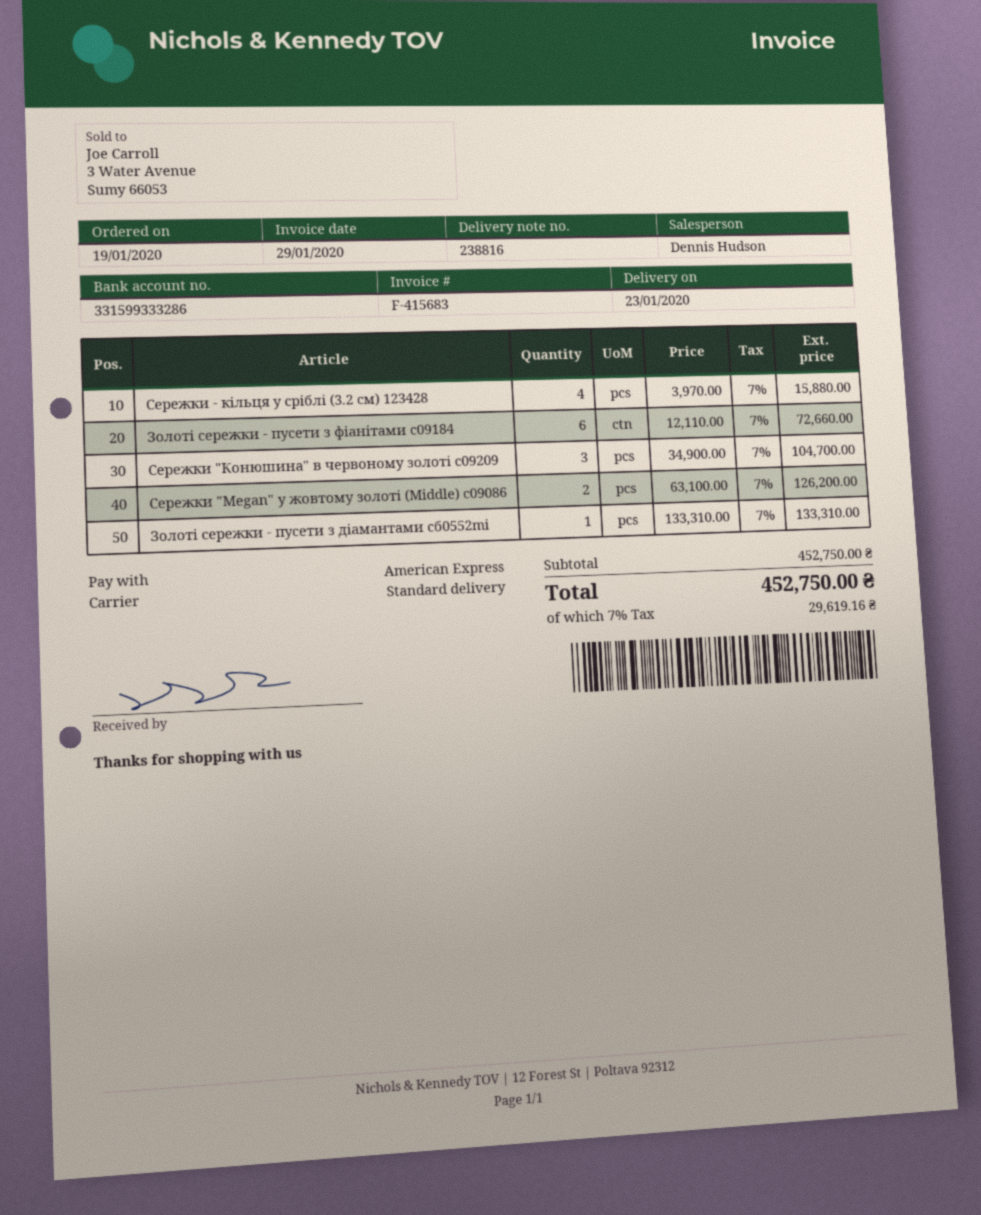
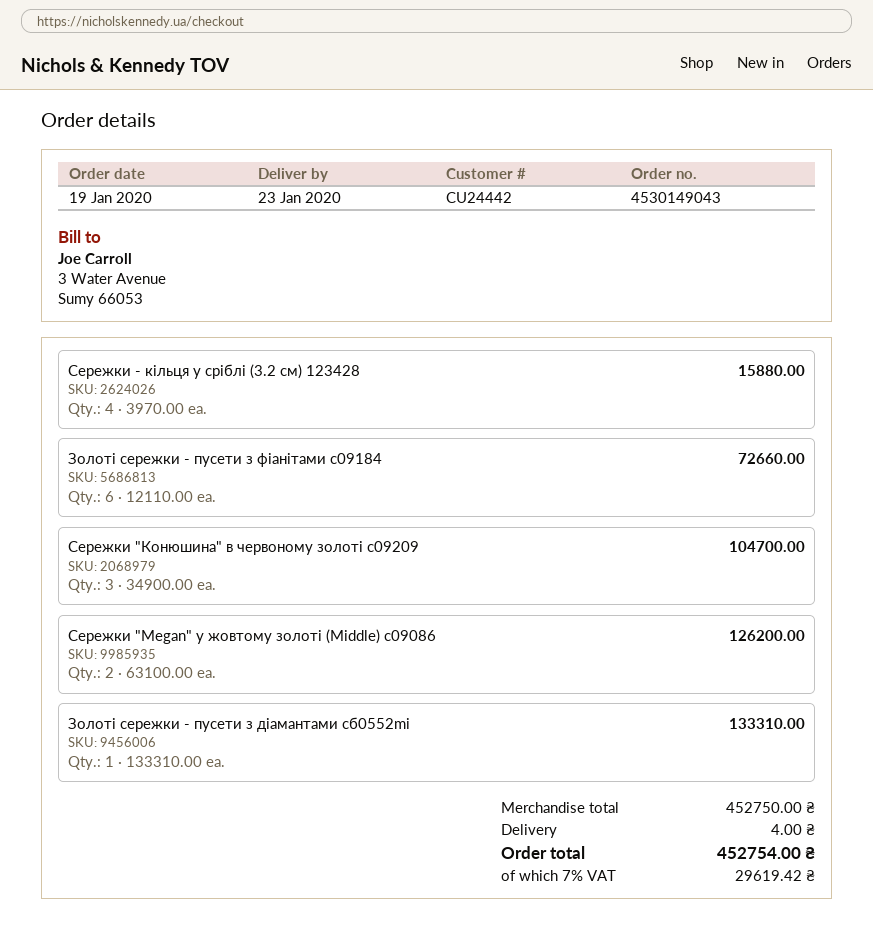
shipping: none -> 4.00
tax: 7% = 29619.16 -> 7% = 29619.42
total: 452750.00 -> 452754.00

